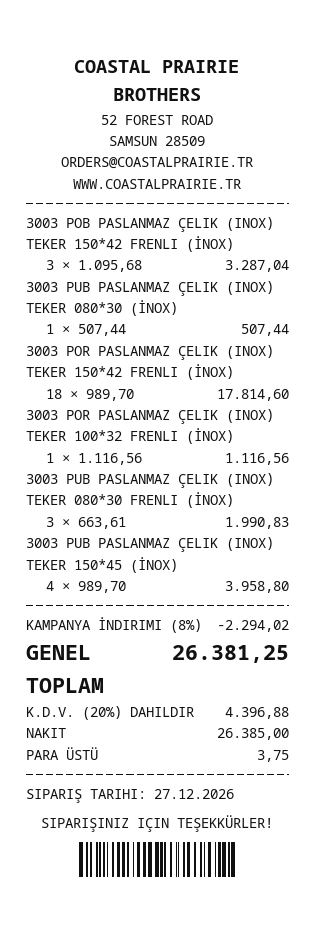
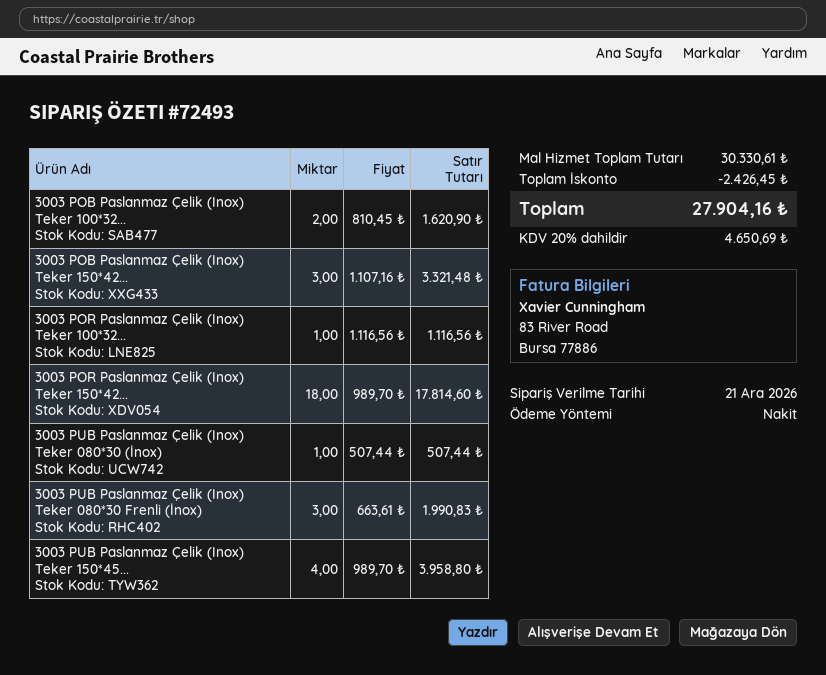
order date: 2026-12-27 -> 2026-12-21
3003 POB PASLANMAZ ÇELIK (INOX) TEKER 150*42 FRENLI (İNOX): 3 x 1095.68 = 3287.04 -> 3 x 1107.16 = 3321.48
3003 POB Paslanmaz Çelik (Inox) Teker 100*32...: none -> 2 x 810.45 = 1620.90
discount: 2294.02 -> 2426.45
tax: 20% = 4396.88 -> 20% = 4650.69
total: 26381.25 -> 27904.16

